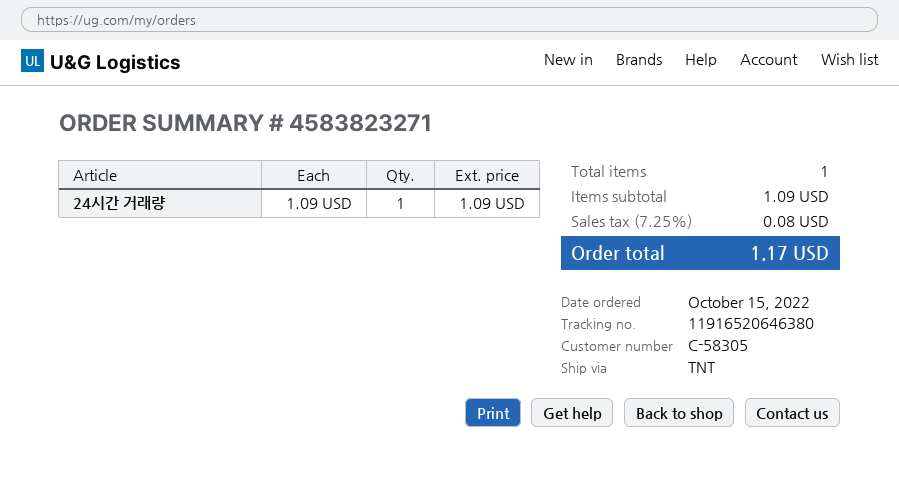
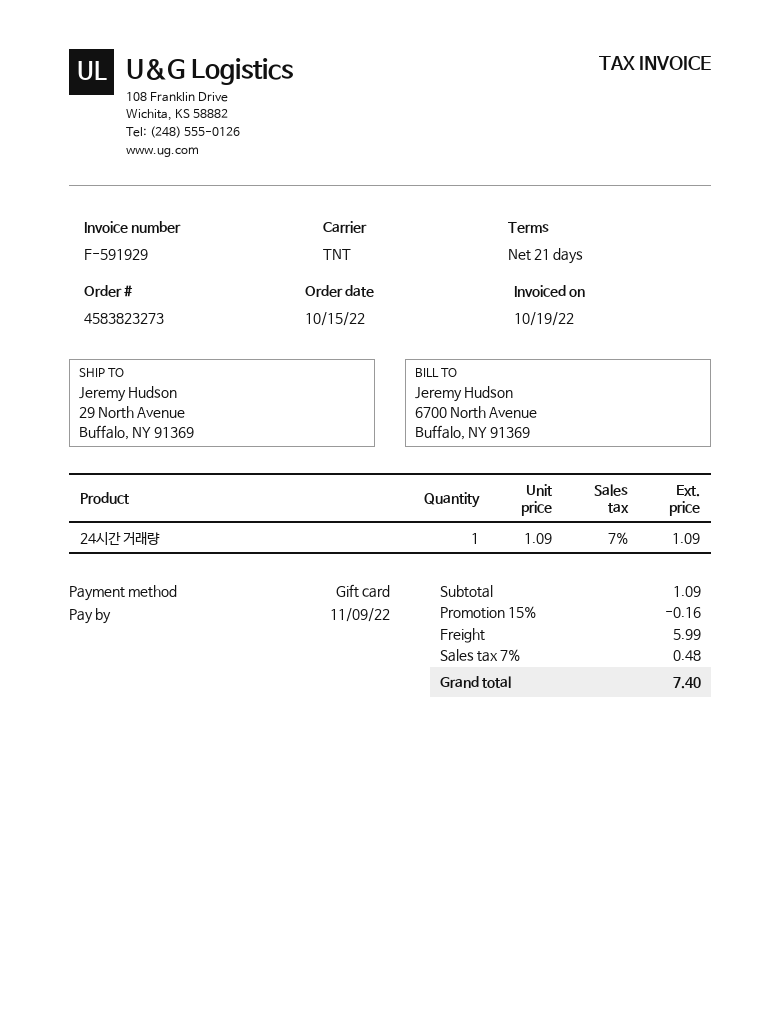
order number: 4583823271 -> 4583823273
discount: none -> 15% = 0.16
shipping: none -> 5.99
tax: 7.25% = 0.08 -> 7% = 0.48
total: 1.17 -> 7.40

